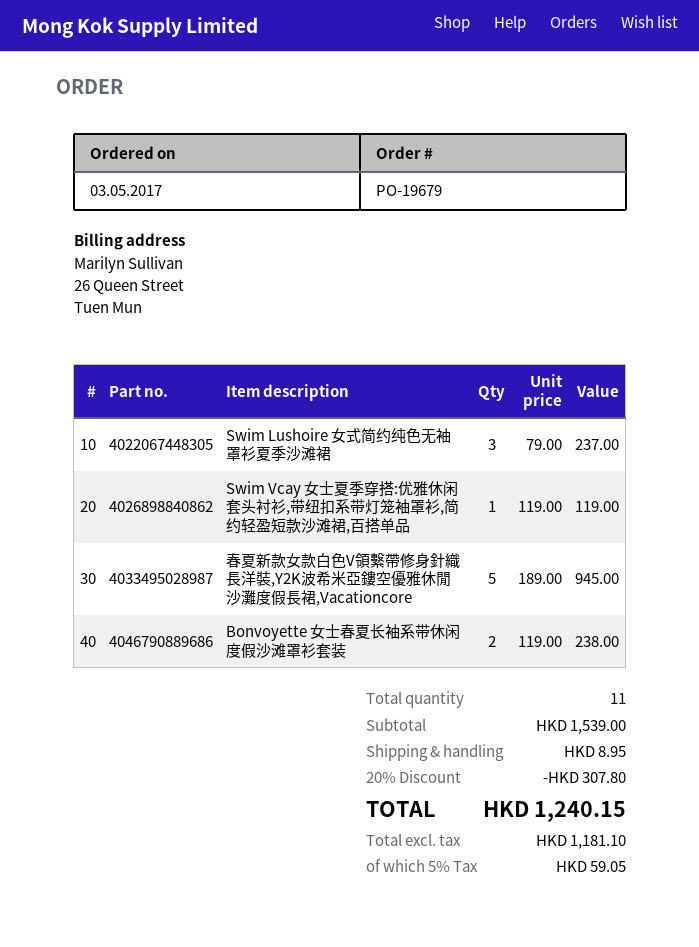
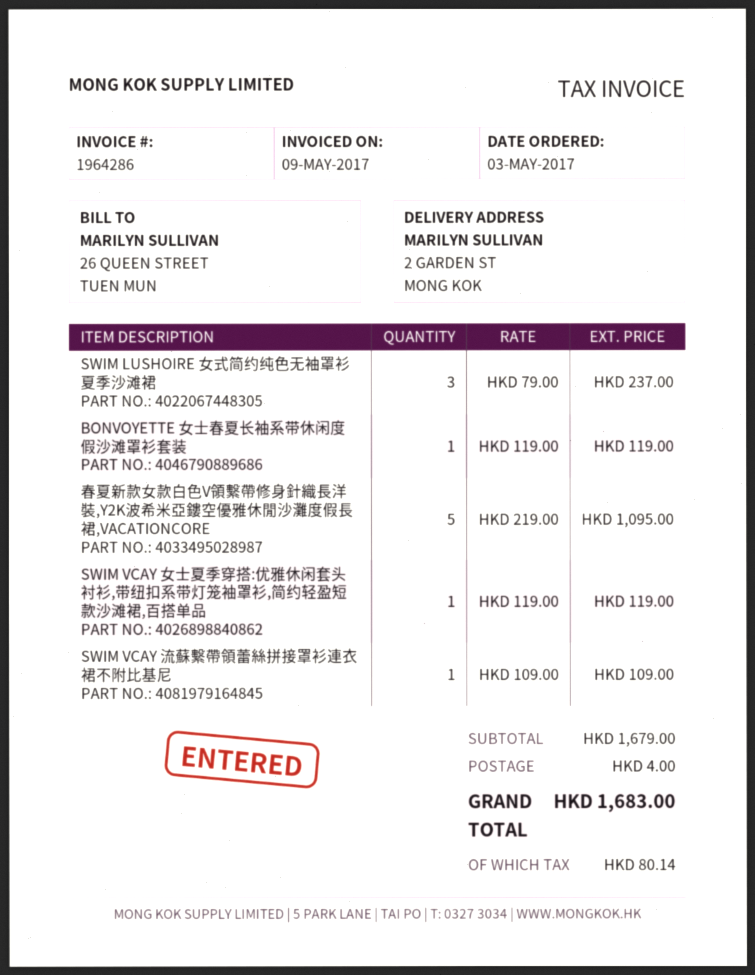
春夏新款女款白色V領繫帶修身針織長洋裝,Y2K波希米亞鏤空優雅休閒沙灘度假長裙,Vacationcore: 5 x 189.00 = 945.00 -> 5 x 219.00 = 1095.00
Bonvoyette 女士春夏长袖系带休闲度假沙滩罩衫套装: 2 x 119.00 = 238.00 -> 1 x 119.00 = 119.00
SWIM VCAY 流蘇繫帶領蕾絲拼接罩衫連衣裙不附比基尼: none -> 1 x 109.00 = 109.00
subtotal: 1539.00 -> 1679.00
discount: 20% = 307.80 -> none
shipping: 8.95 -> 4.00
tax: 59.05 -> 80.14
total: 1240.15 -> 1683.00

